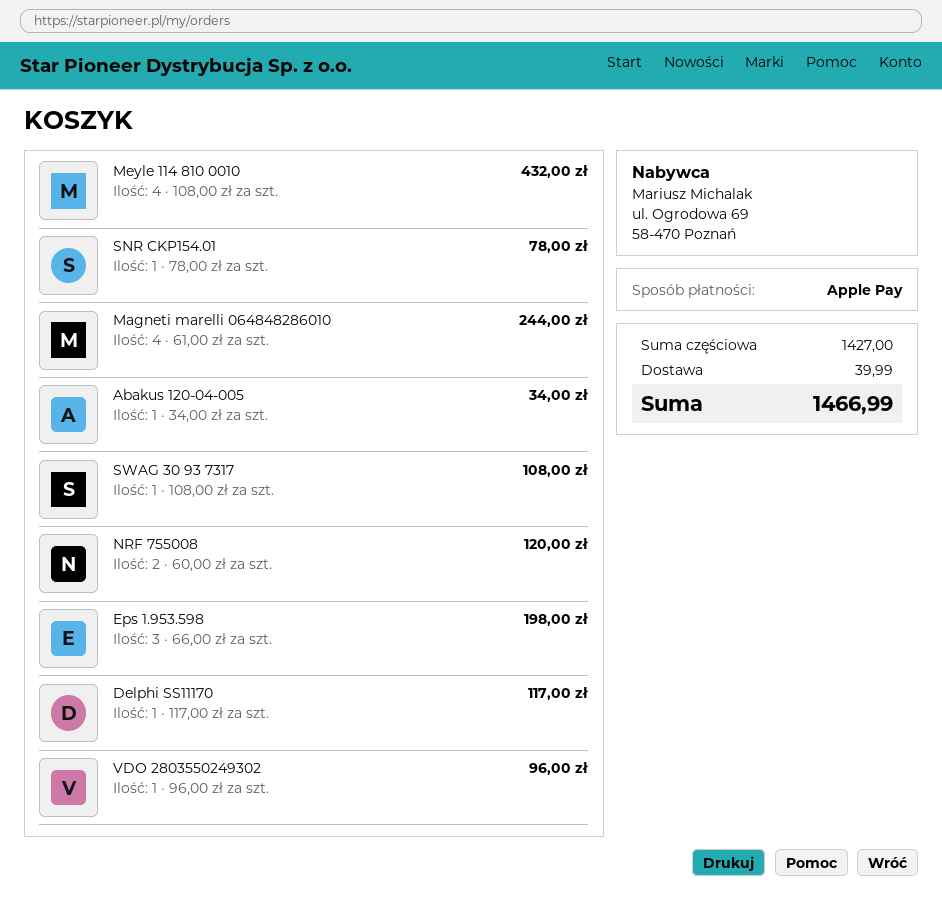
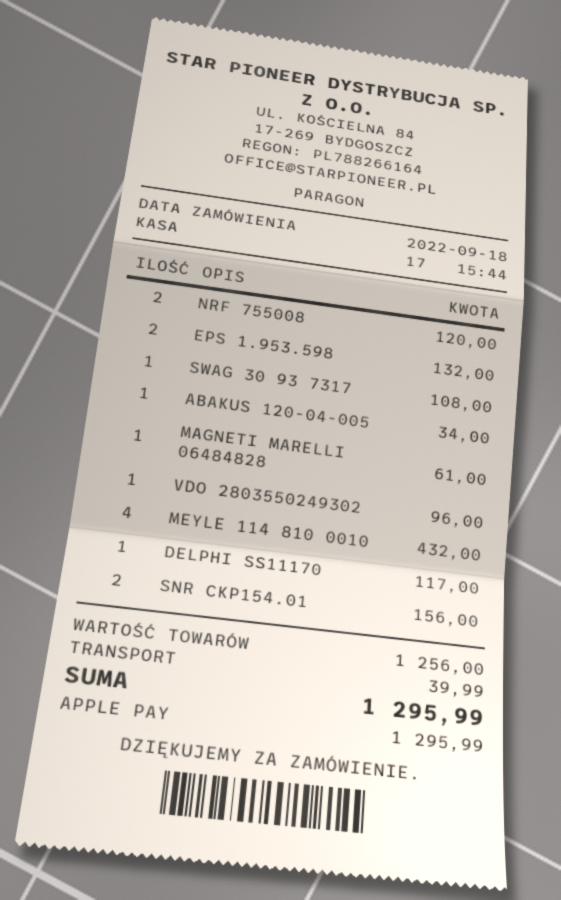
SNR CKP154.01: 1 for 78.00 -> 2 for 156.00
Magneti marelli 064848286010: 4 for 244.00 -> 1 for 61.00
Eps 1.953.598: 3 for 198.00 -> 2 for 132.00
subtotal: 1427.00 -> 1256.00
total: 1466.99 -> 1295.99

